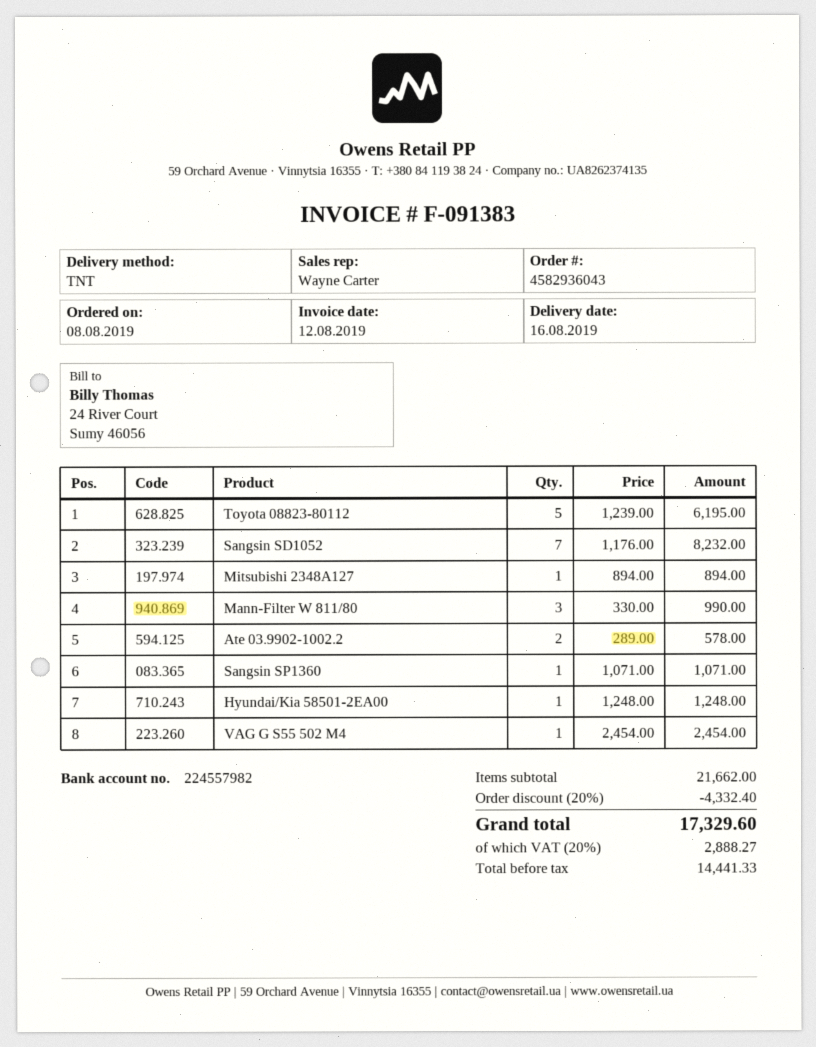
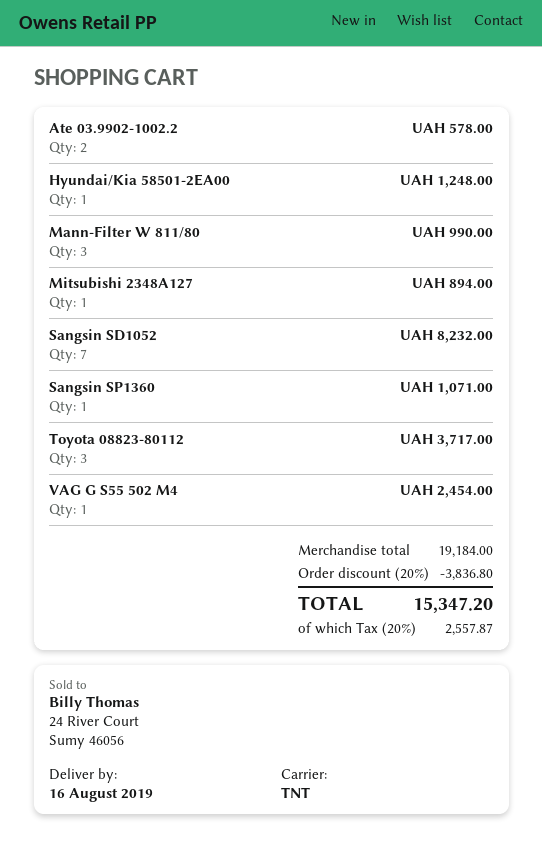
Toyota 08823-80112: 5 for 6195.00 -> 3 for 3717.00
subtotal: 21662.00 -> 19184.00
discount: 20% = 4332.40 -> 20% = 3836.80
tax: 20% = 2888.27 -> 20% = 2557.87
total: 17329.60 -> 15347.20

